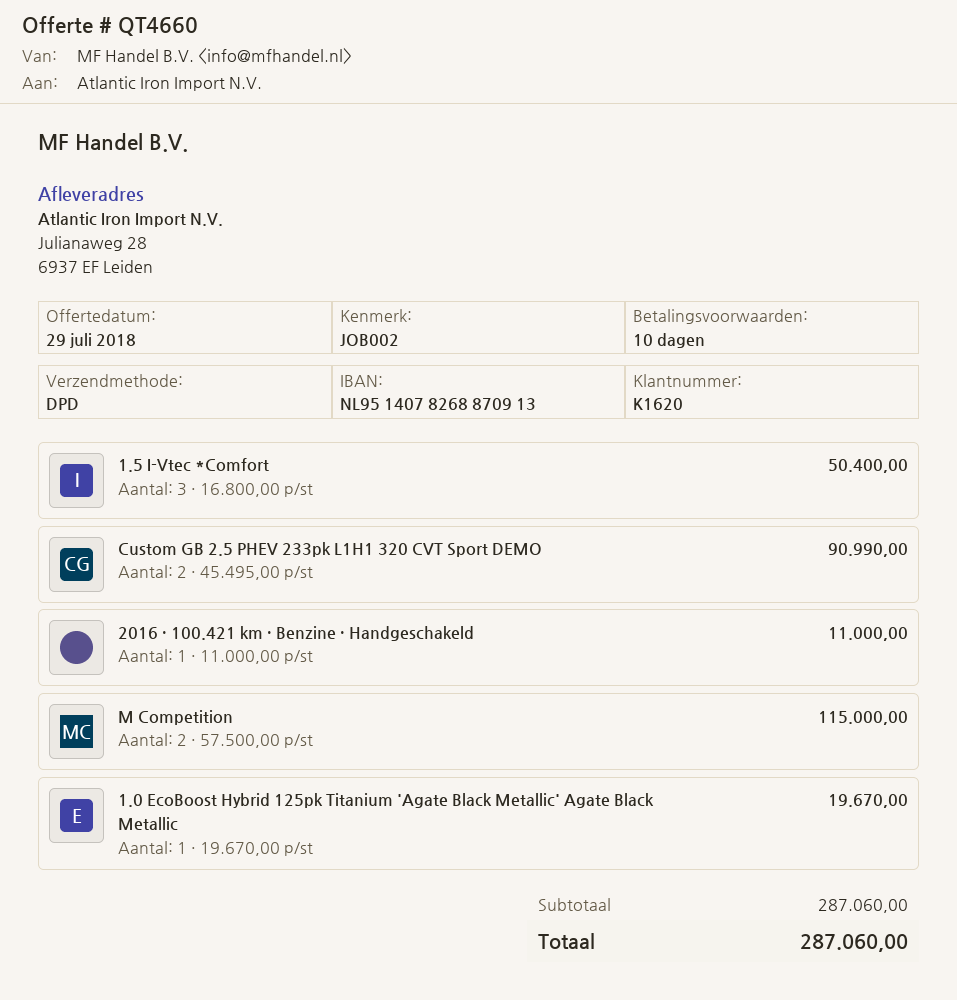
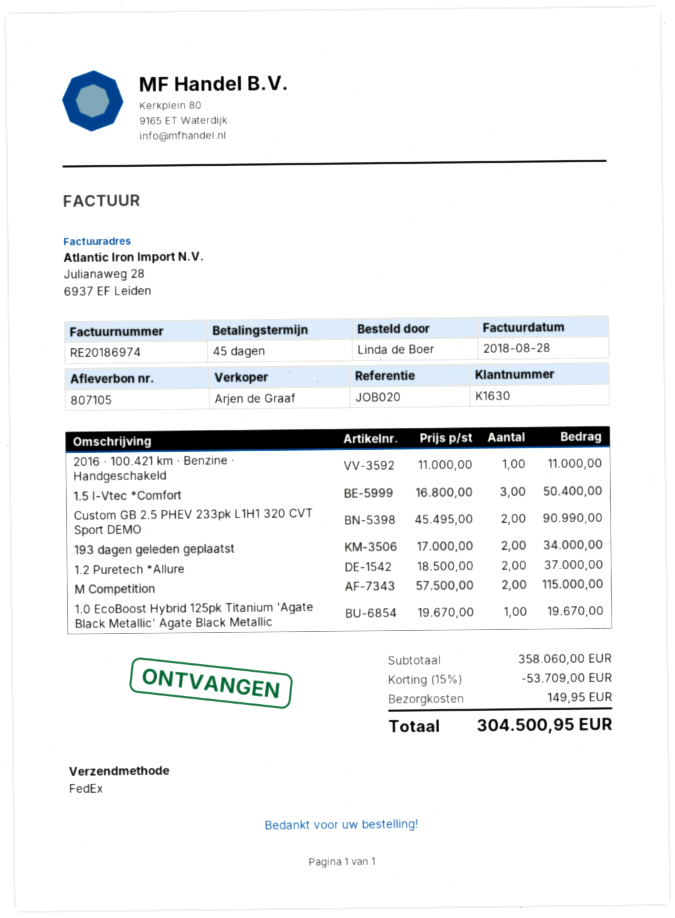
payment terms: 10 days -> 45 days
customer number: K1620 -> K1630
reference: JOB002 -> JOB020
shipping method: DPD -> FedEx
193 dagen geleden geplaatst: none -> 2 x 17000.00 = 34000.00
1.2 Puretech *Allure: none -> 2 x 18500.00 = 37000.00
subtotal: 287060.00 -> 358060.00
discount: none -> 15% = 53709.00
shipping: none -> 149.95
total: 287060.00 -> 304500.95

